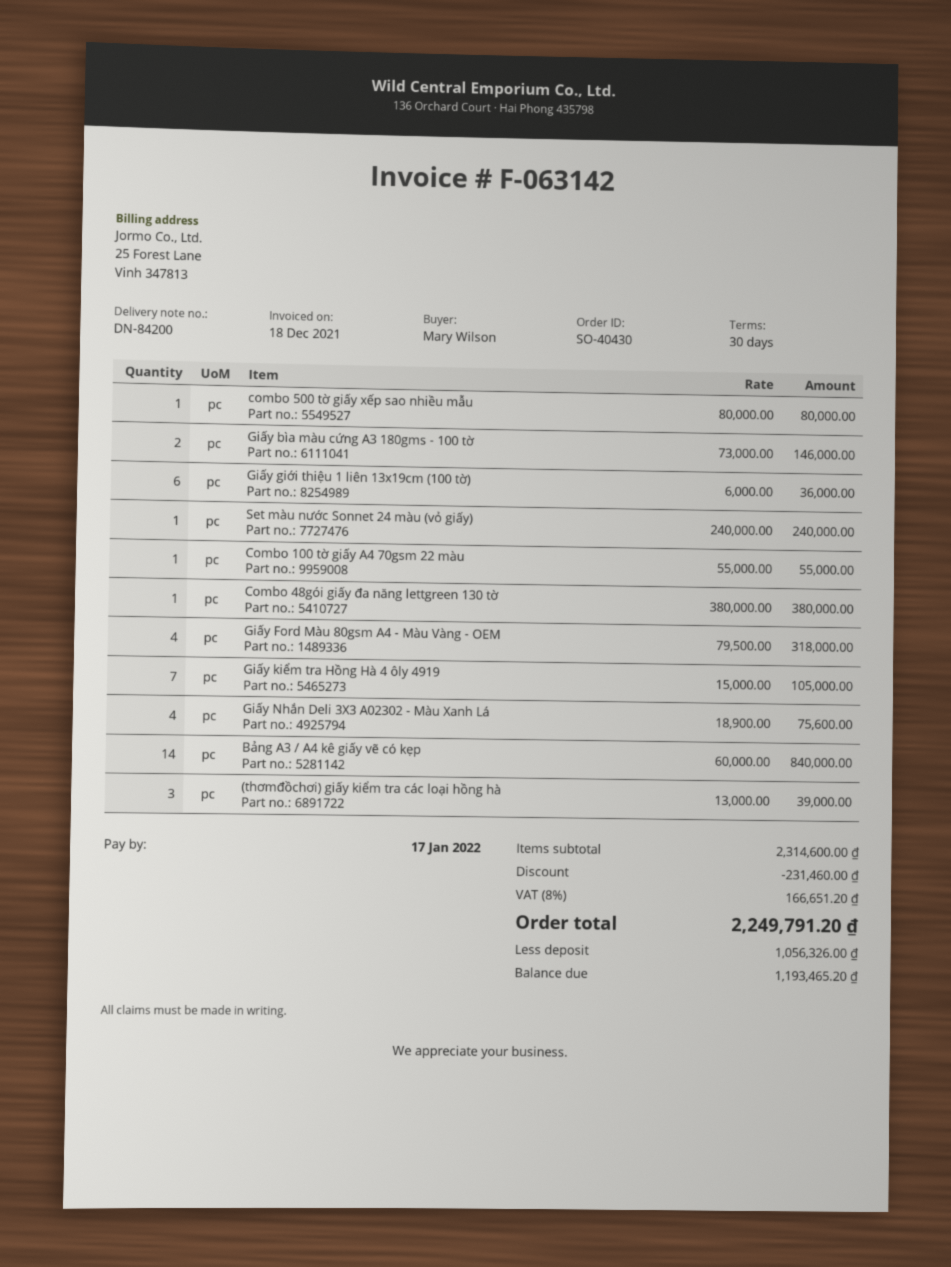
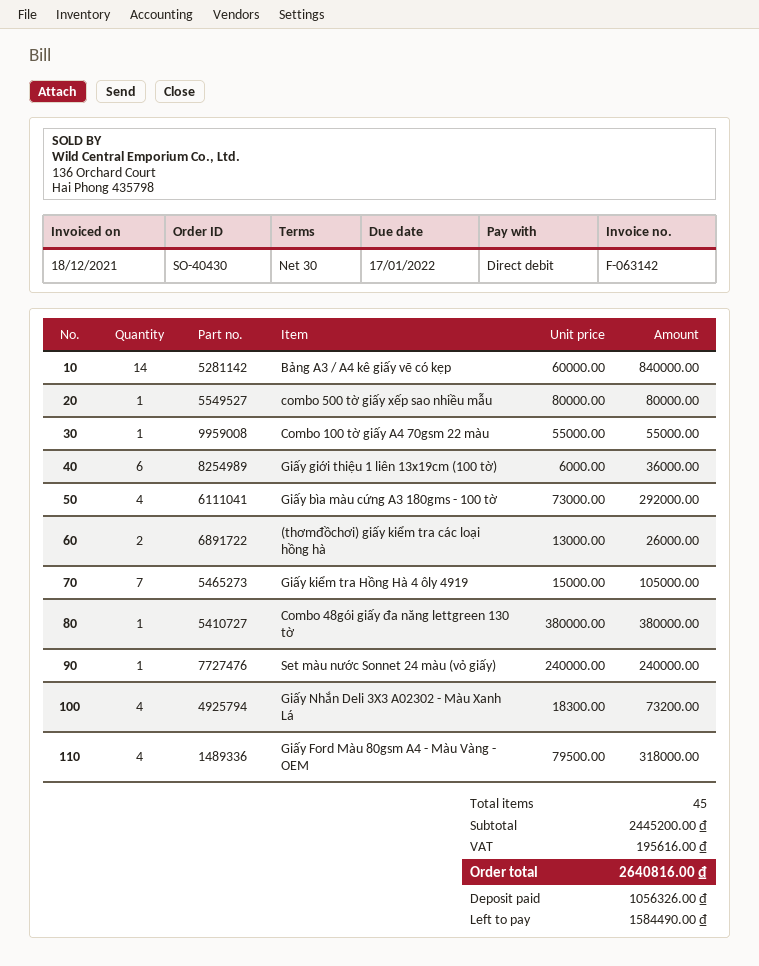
Giấy bìa màu cứng A3 180gms - 100 tờ: 2 x 73000.00 = 146000.00 -> 4 x 73000.00 = 292000.00
Giấy Nhắn Deli 3X3 A02302 - Màu Xanh Lá: 4 x 18900.00 = 75600.00 -> 4 x 18300.00 = 73200.00
(thơmđồchơi) giấy kiểm tra các loại hồng hà: 3 x 13000.00 = 39000.00 -> 2 x 13000.00 = 26000.00
subtotal: 2314600.00 -> 2445200.00
discount: 231460.00 -> none
tax: 166651.20 -> 195616.00
total: 2249791.20 -> 2640816.00
balance: 1193465.20 -> 1584490.00

